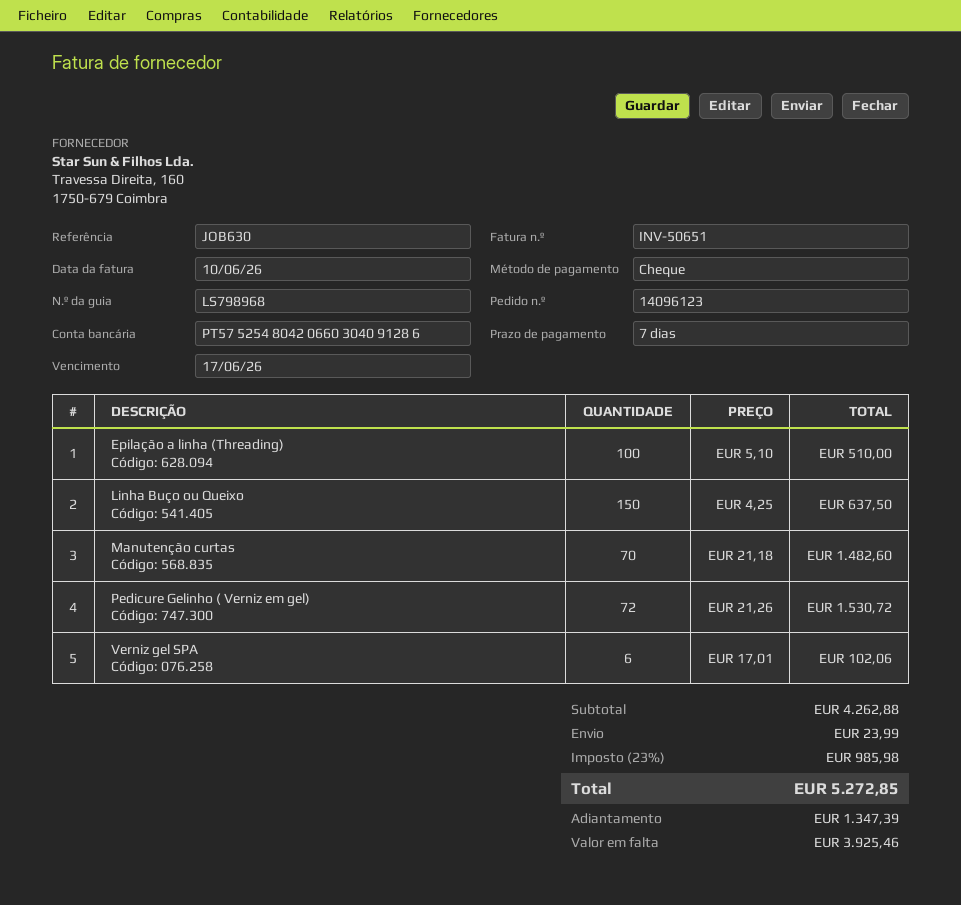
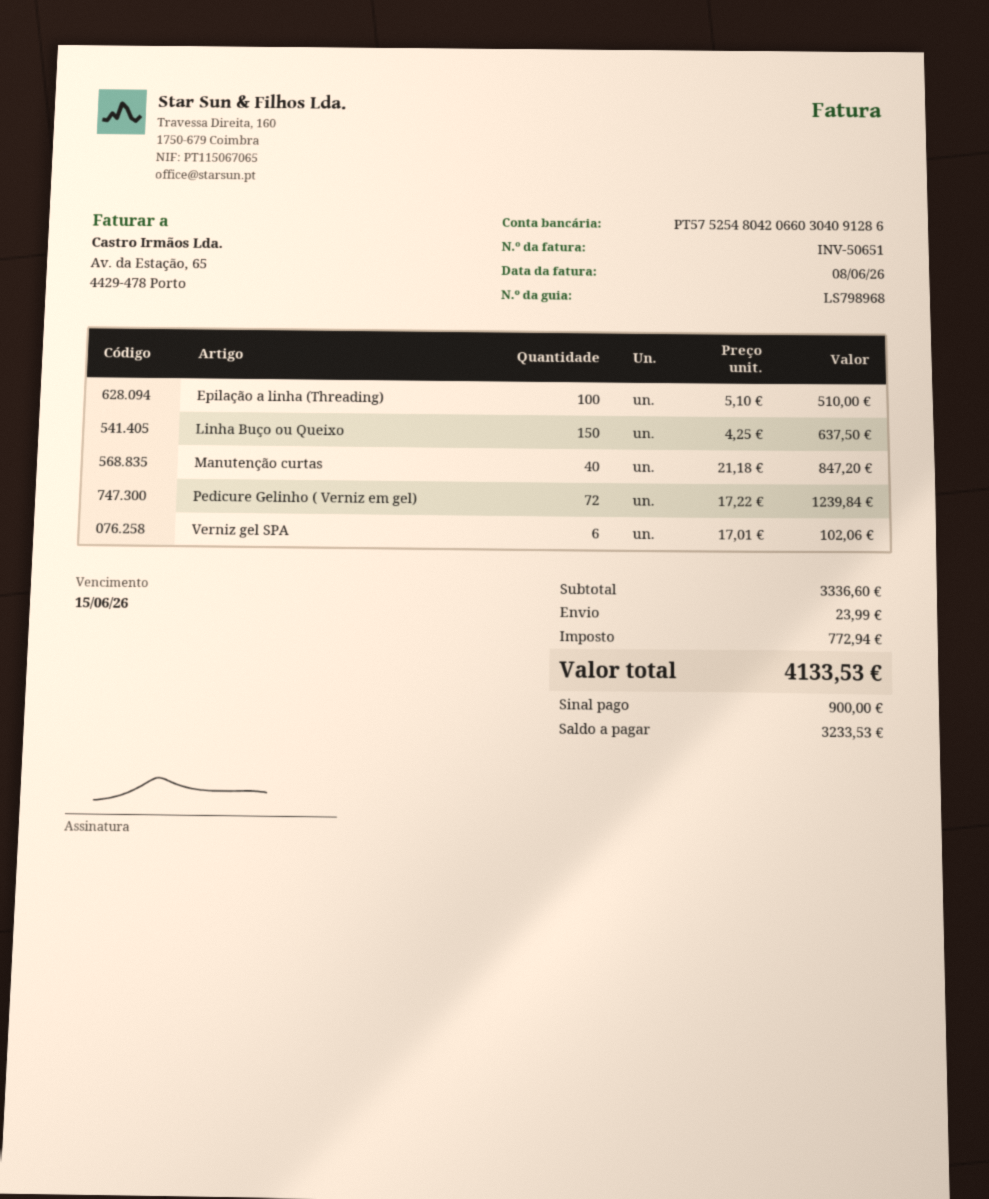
invoice date: 2026-06-10 -> 2026-06-08
due date: 2026-06-17 -> 2026-06-15
Manutenção curtas: 70 x 21.18 = 1482.60 -> 40 x 21.18 = 847.20
Pedicure Gelinho ( Verniz em gel): 72 x 21.26 = 1530.72 -> 72 x 17.22 = 1239.84
subtotal: 4262.88 -> 3336.60
tax: 985.98 -> 772.94
total: 5272.85 -> 4133.53
deposit: 1347.39 -> 900.00
balance: 3925.46 -> 3233.53

